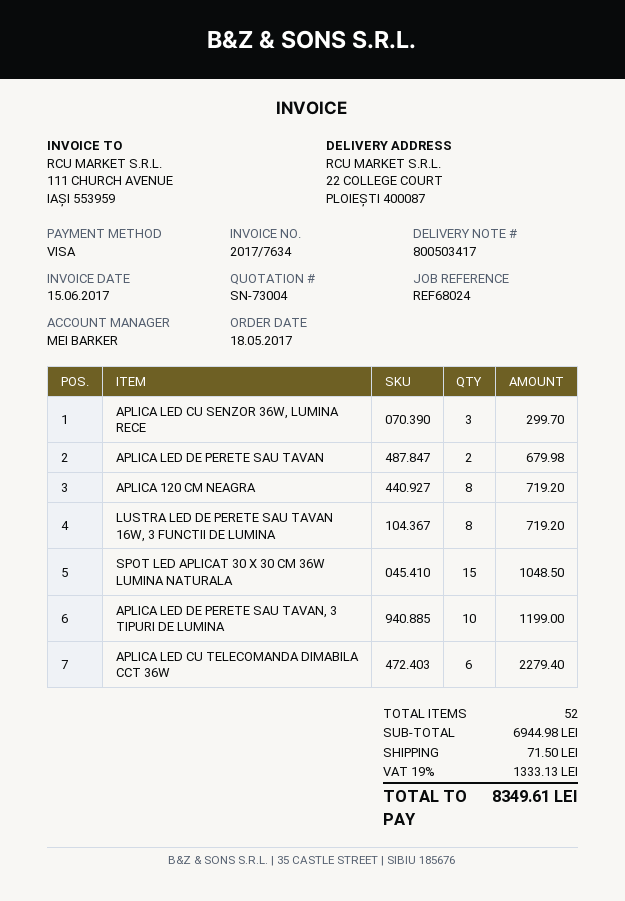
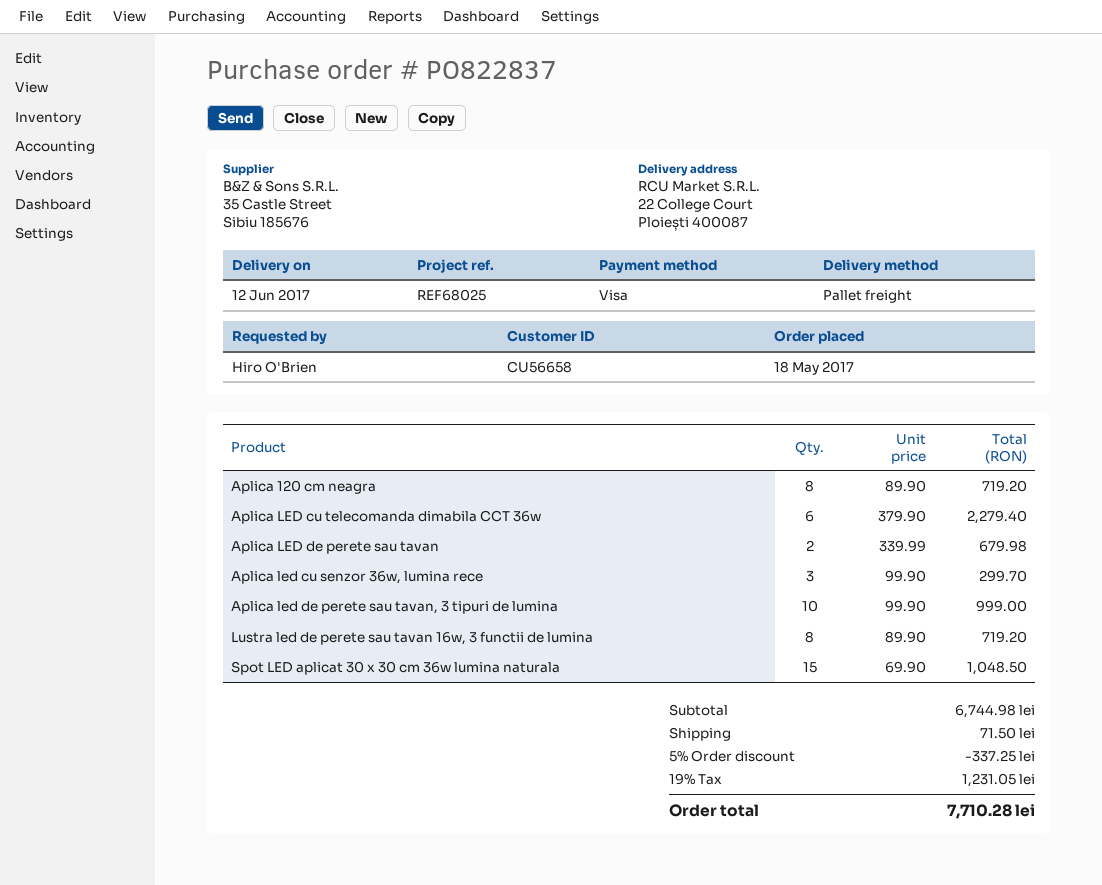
reference: REF68024 -> REF68025
APLICA LED DE PERETE SAU TAVAN, 3 TIPURI DE LUMINA: 10 for 1199.00 -> 10 for 999.00
subtotal: 6944.98 -> 6744.98
discount: none -> 5% = 337.25
tax: 19% = 1333.13 -> 19% = 1231.05
total: 8349.61 -> 7710.28

